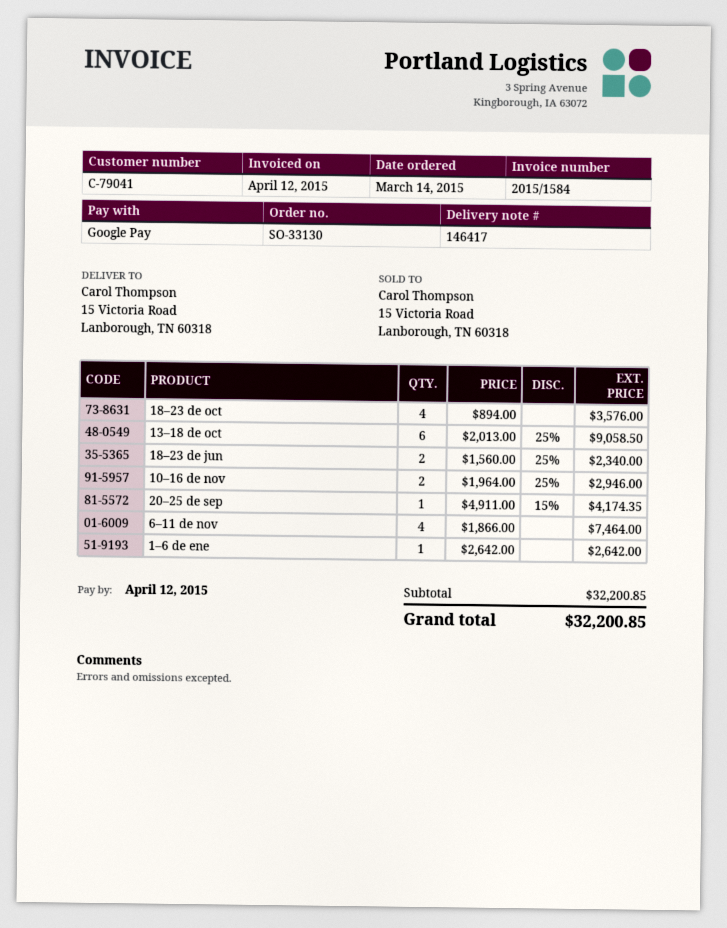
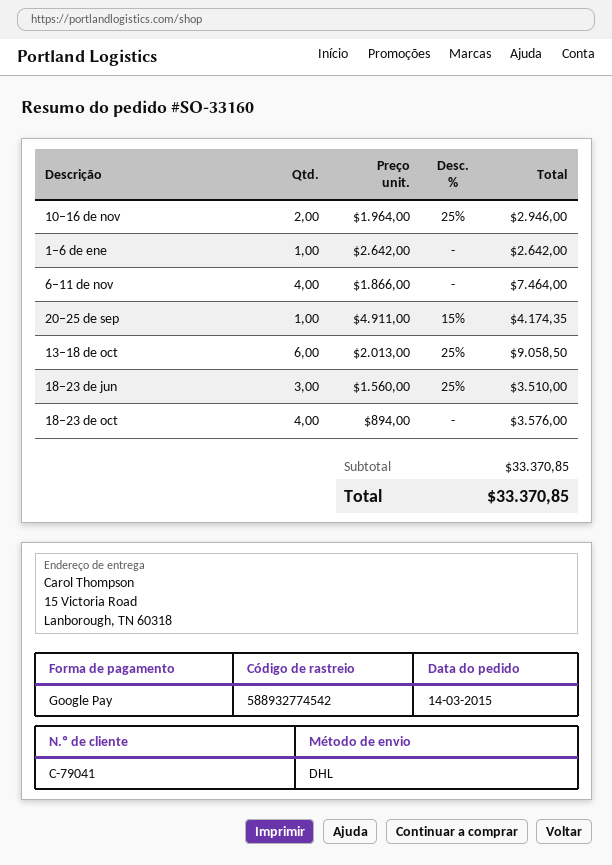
order number: SO-33130 -> SO-33160
18–23 de jun: 2 x 1560.00 - 25% = 2340.00 -> 3 x 1560.00 - 25% = 3510.00
subtotal: 32200.85 -> 33370.85
total: 32200.85 -> 33370.85

